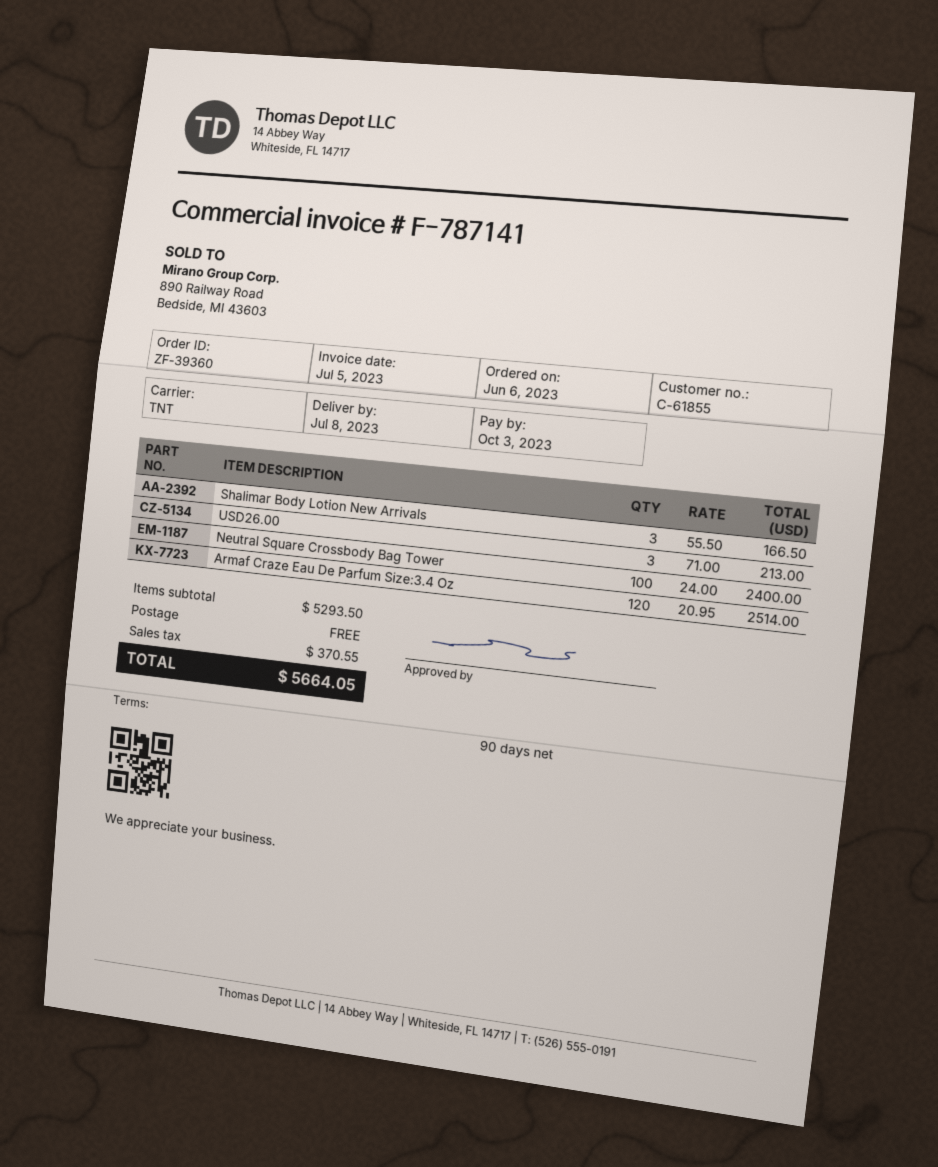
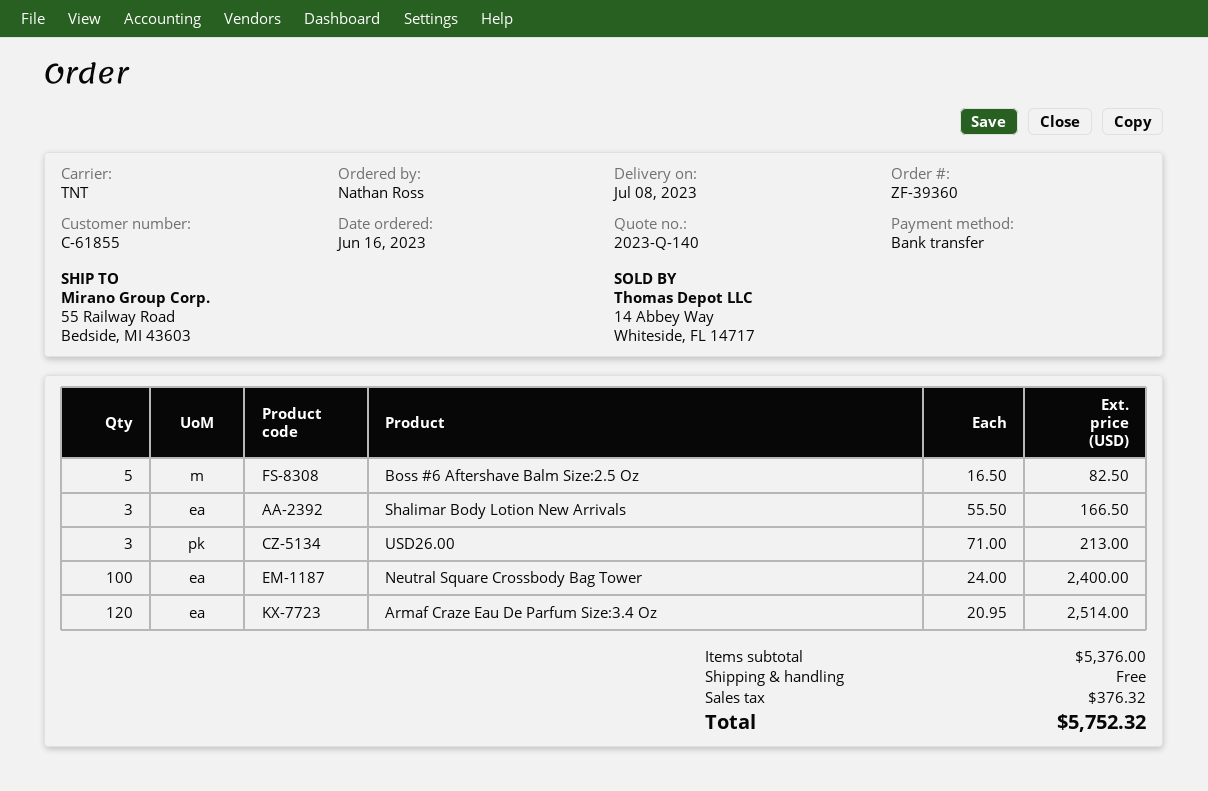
order date: 2023-06-06 -> 2023-06-16
Boss #6 Aftershave Balm Size:2.5 Oz: none -> 5 x 16.50 = 82.50
subtotal: 5293.50 -> 5376.00
tax: 370.55 -> 376.32
total: 5664.05 -> 5752.32

